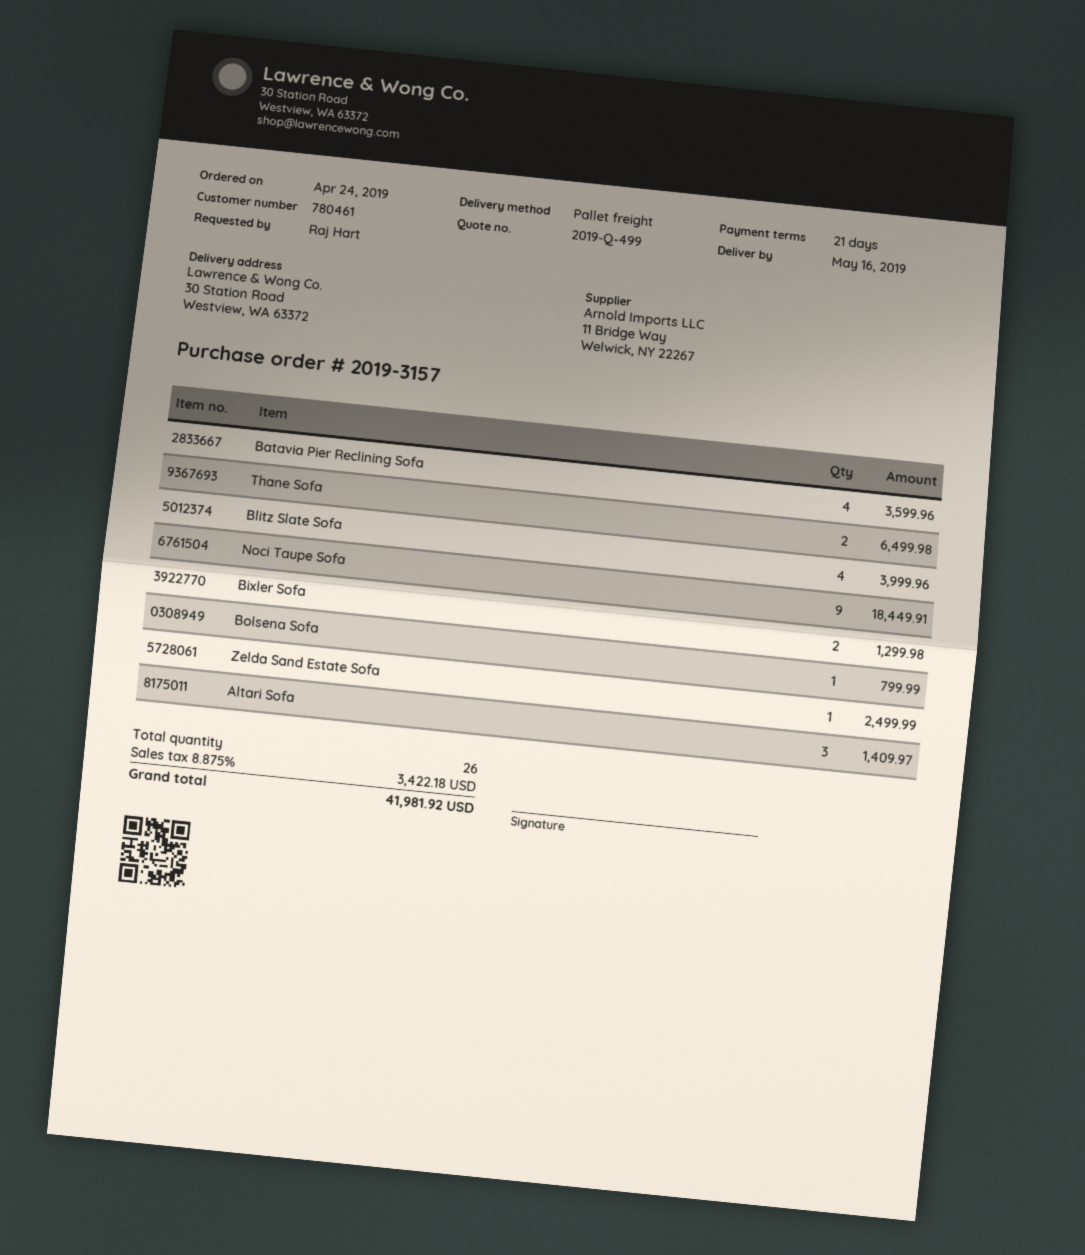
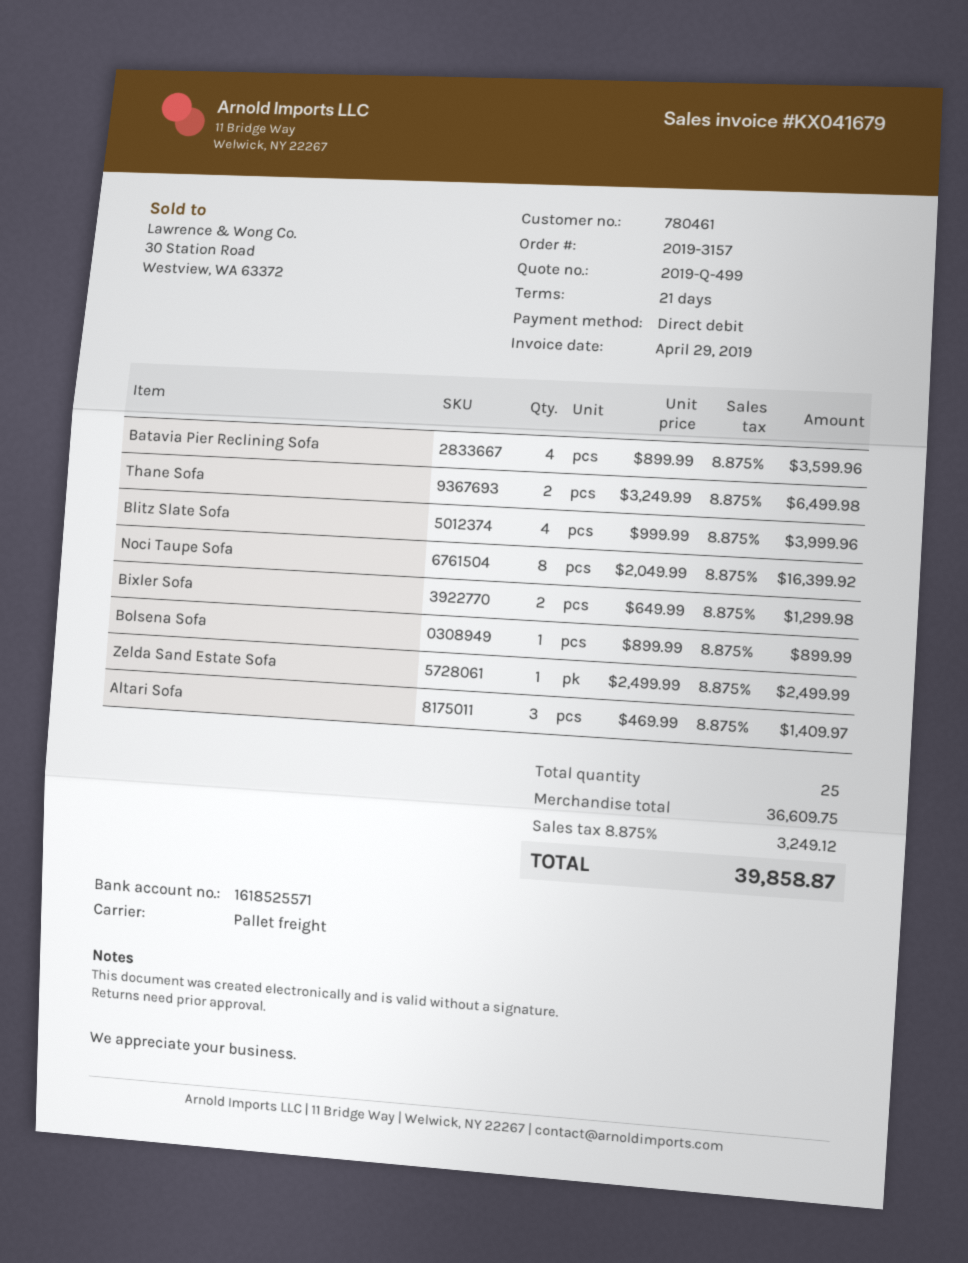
Noci Taupe Sofa: 9 for 18449.91 -> 8 for 16399.92
Bolsena Sofa: 1 for 799.99 -> 1 for 899.99
total quantity: 26 -> 25
tax: 8.875% = 3422.18 -> 8.875% = 3249.12
total: 41981.92 -> 39858.87

